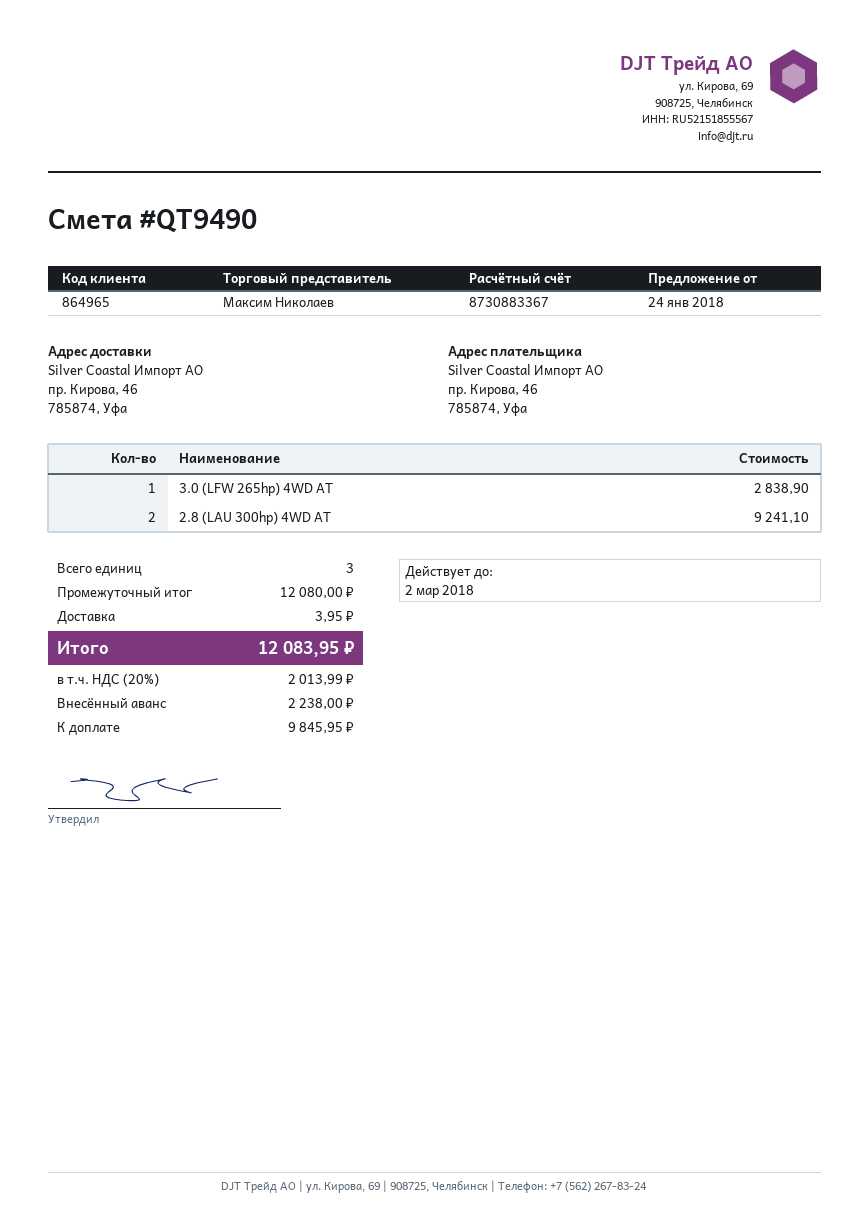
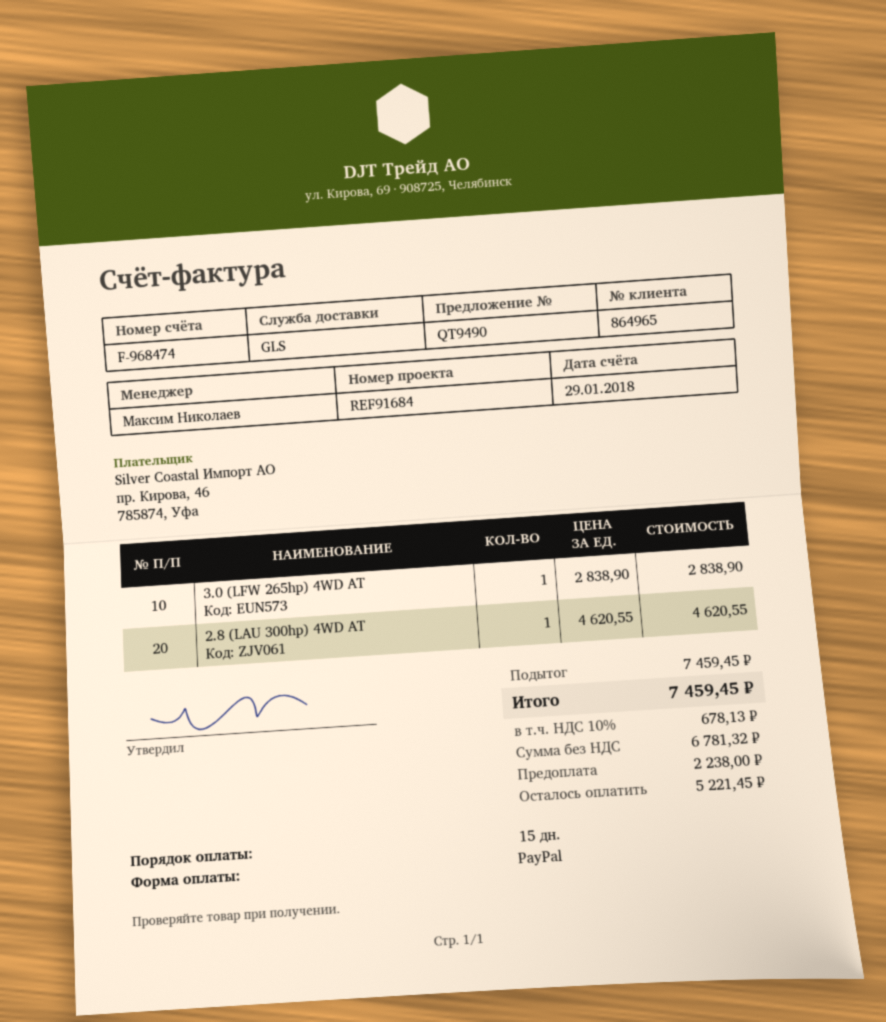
2.8 (LAU 300hp) 4WD AT: 2 for 9241.10 -> 1 for 4620.55
subtotal: 12080.00 -> 7459.45
shipping: 3.95 -> none
tax: 20% = 2013.99 -> 10% = 678.13
total: 12083.95 -> 7459.45
balance: 9845.95 -> 5221.45

